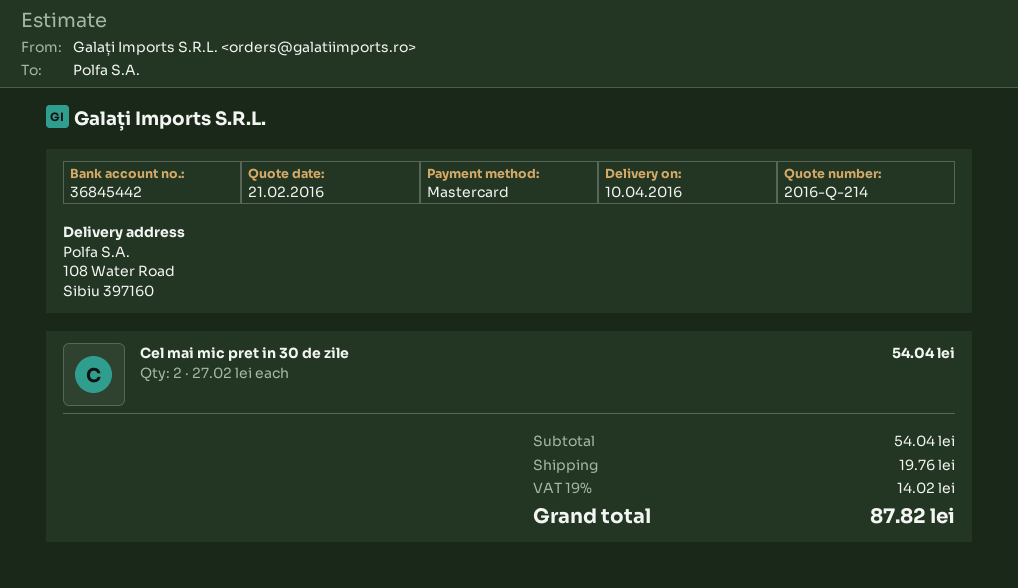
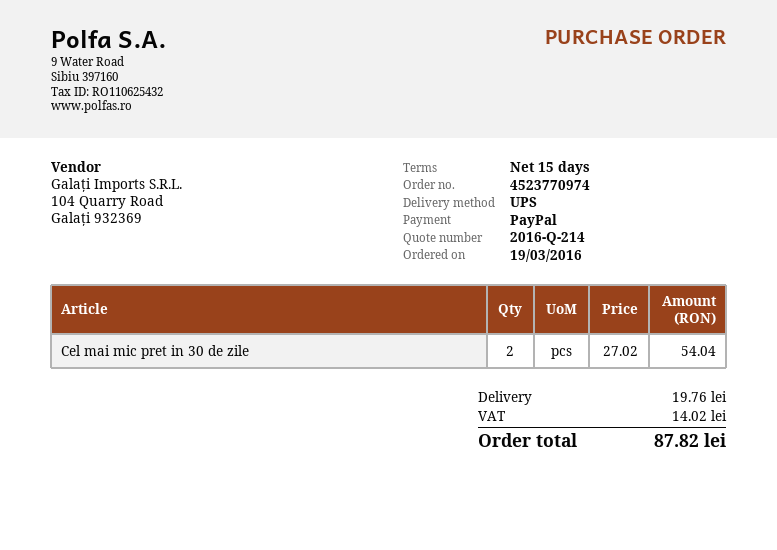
payment method: Mastercard -> PayPal

